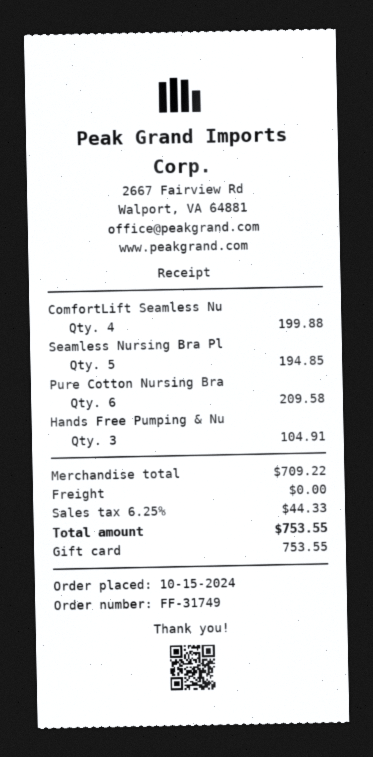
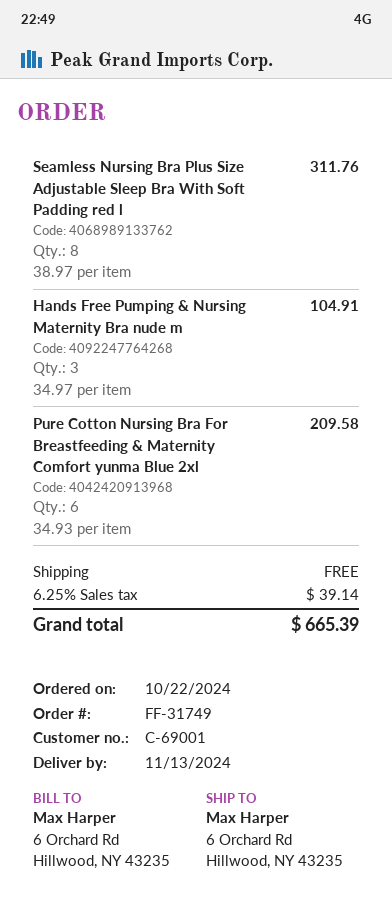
order date: 2024-10-15 -> 2024-10-22
ComfortLift Seamless Nu: 4 for 199.88 -> none
Seamless Nursing Bra Pl: 5 for 194.85 -> 8 for 311.76
tax: 6.25% = 44.33 -> 6.25% = 39.14
total: 753.55 -> 665.39

